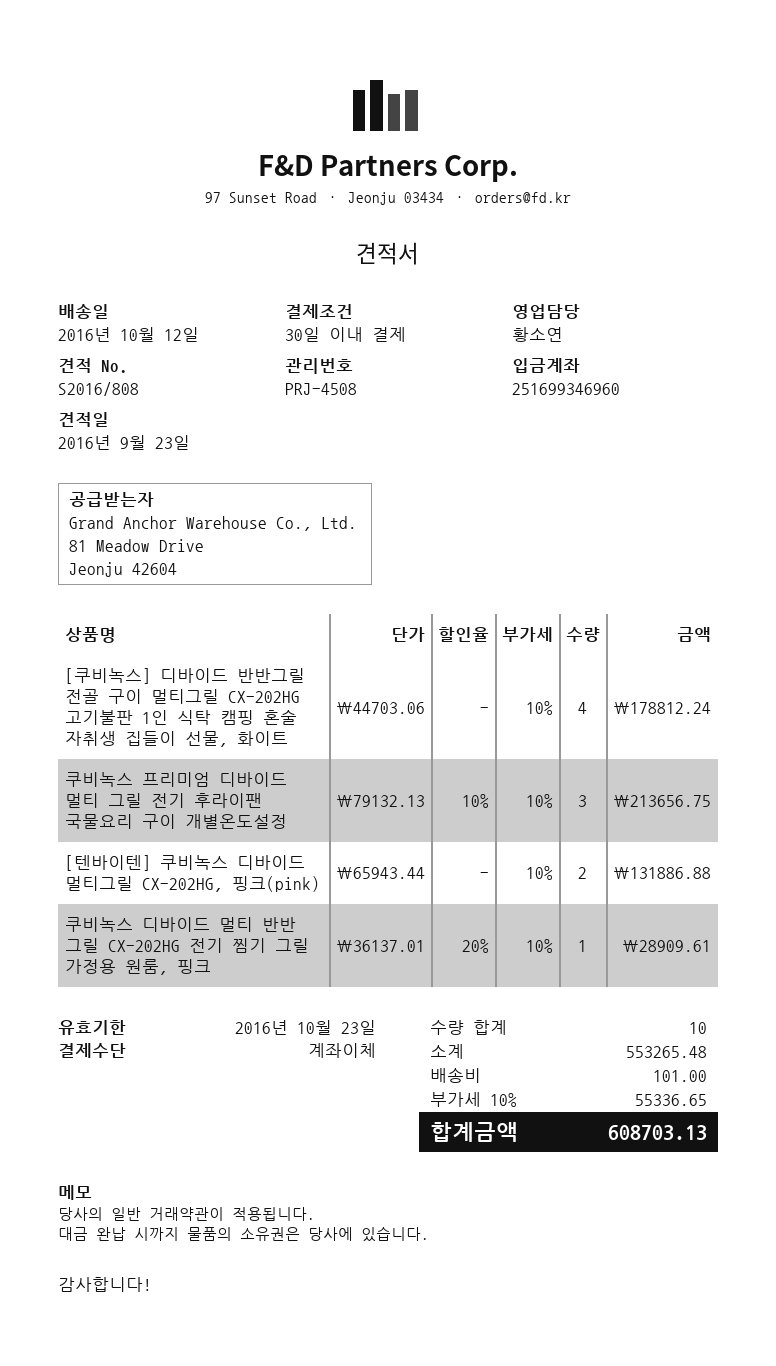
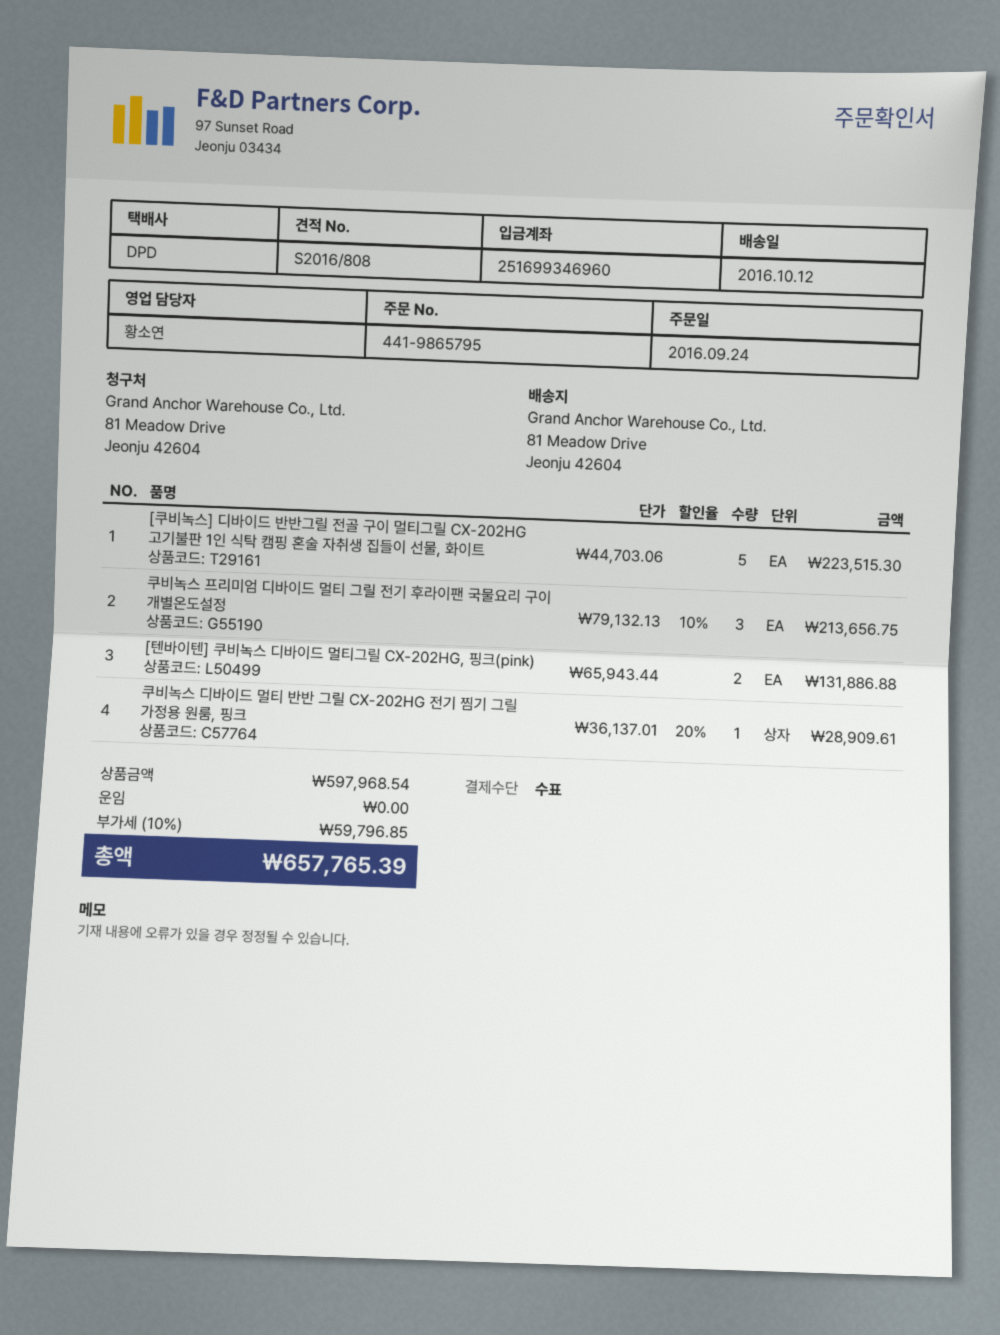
payment method: bank transfer -> cheque
[쿠비녹스] 디바이드 반반그릴 전골 구이 멀티그릴 CX-202HG 고기불판 1인 식탁 캠핑 혼술 자취생 집들이 선물, 화이트: 4 x 44703.06 = 178812.24 -> 5 x 44703.06 = 223515.30
subtotal: 553265.48 -> 597968.54
shipping: 101.00 -> 0.00
tax: 10% = 55336.65 -> 10% = 59796.85
total: 608703.13 -> 657765.39

